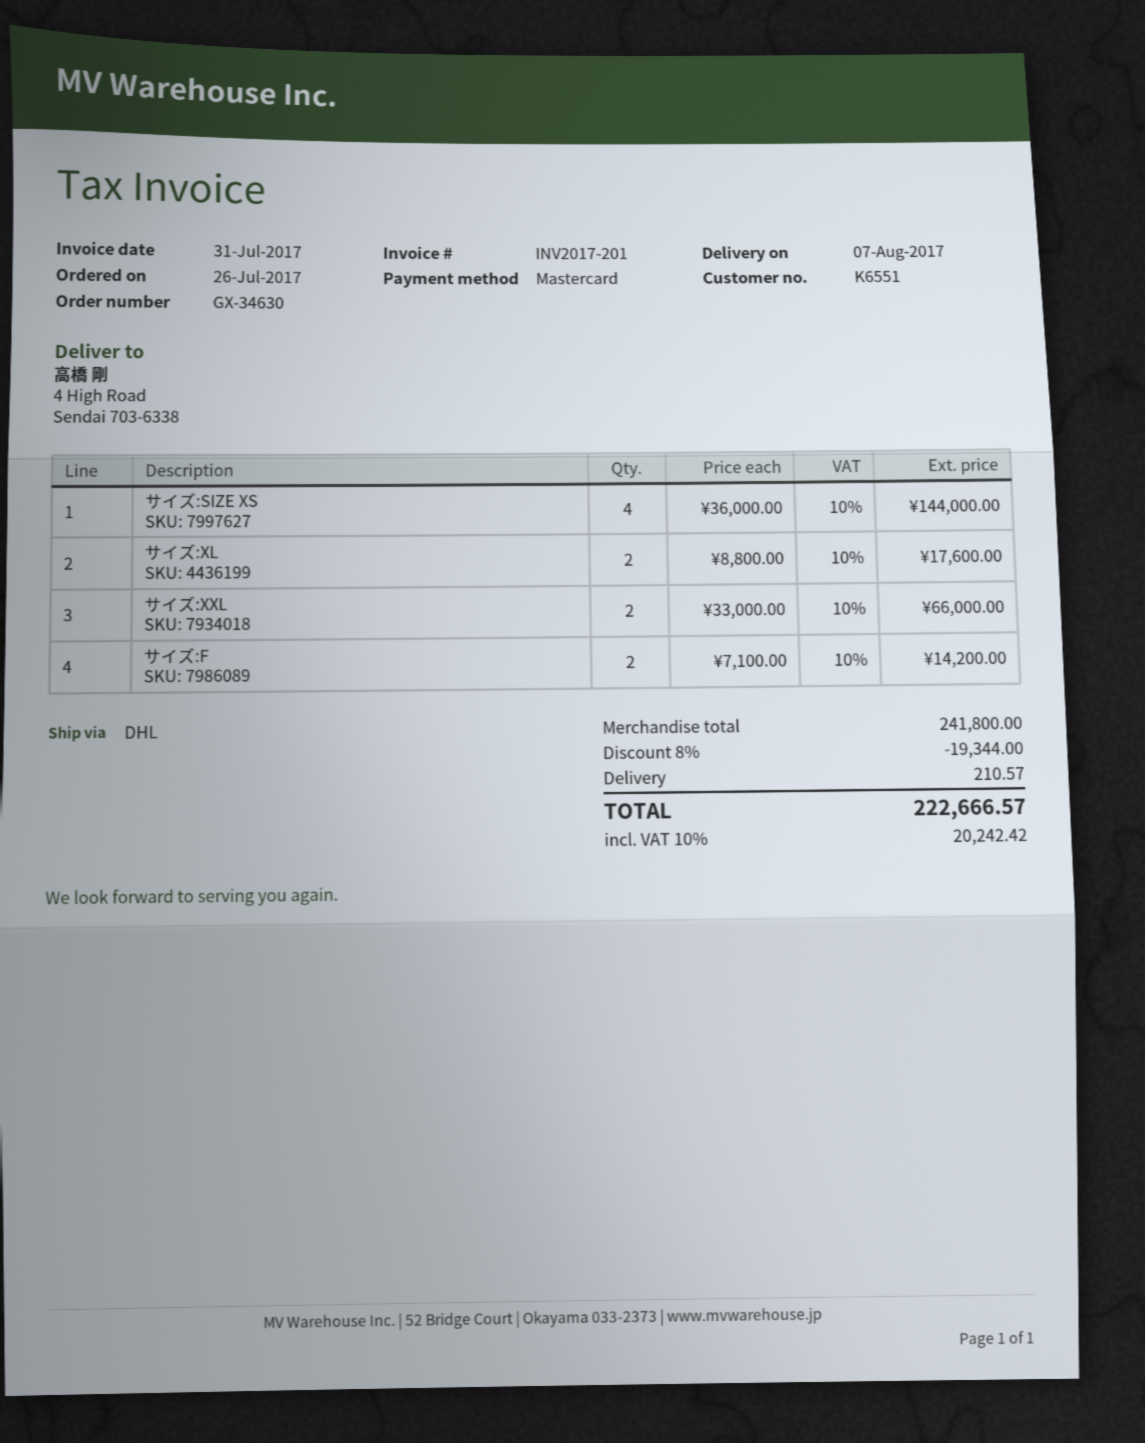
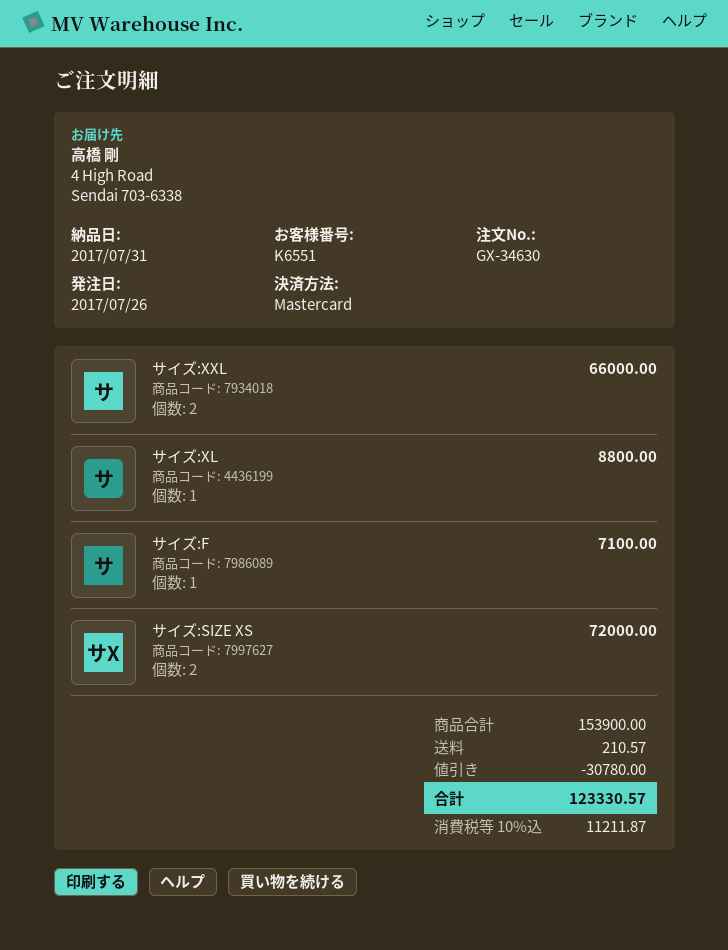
delivery date: 2017-08-07 -> 2017-07-31
サイズ:SIZE XS: 4 for 144000.00 -> 2 for 72000.00
サイズ:XL: 2 for 17600.00 -> 1 for 8800.00
サイズ:F: 2 for 14200.00 -> 1 for 7100.00
subtotal: 241800.00 -> 153900.00
discount: 19344.00 -> 30780.00
tax: 10% = 20242.42 -> 10% = 11211.87
total: 222666.57 -> 123330.57

